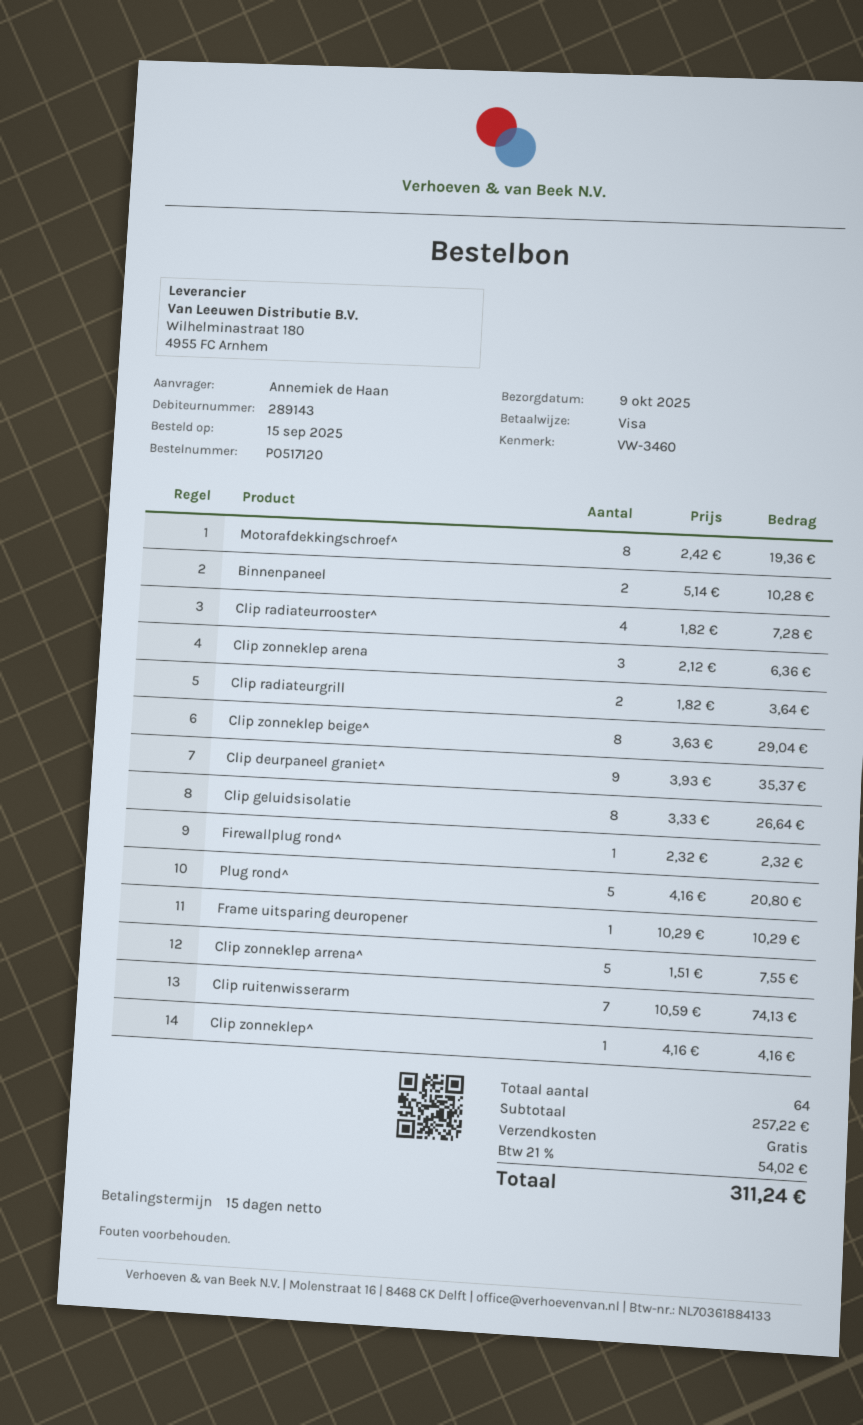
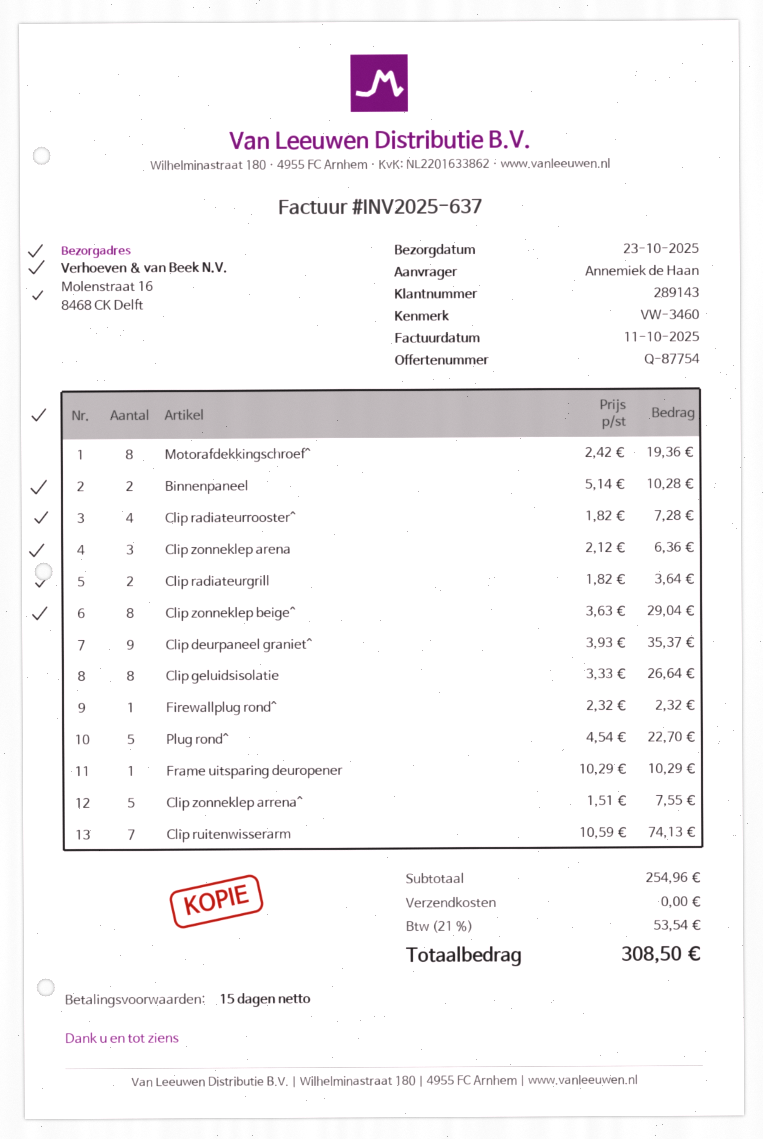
delivery date: 2025-10-09 -> 2025-10-23
Plug rond^: 5 x 4.16 = 20.80 -> 5 x 4.54 = 22.70
Clip zonneklep^: 1 x 4.16 = 4.16 -> none
subtotal: 257.22 -> 254.96
tax: 21% = 54.02 -> 21% = 53.54
total: 311.24 -> 308.50

